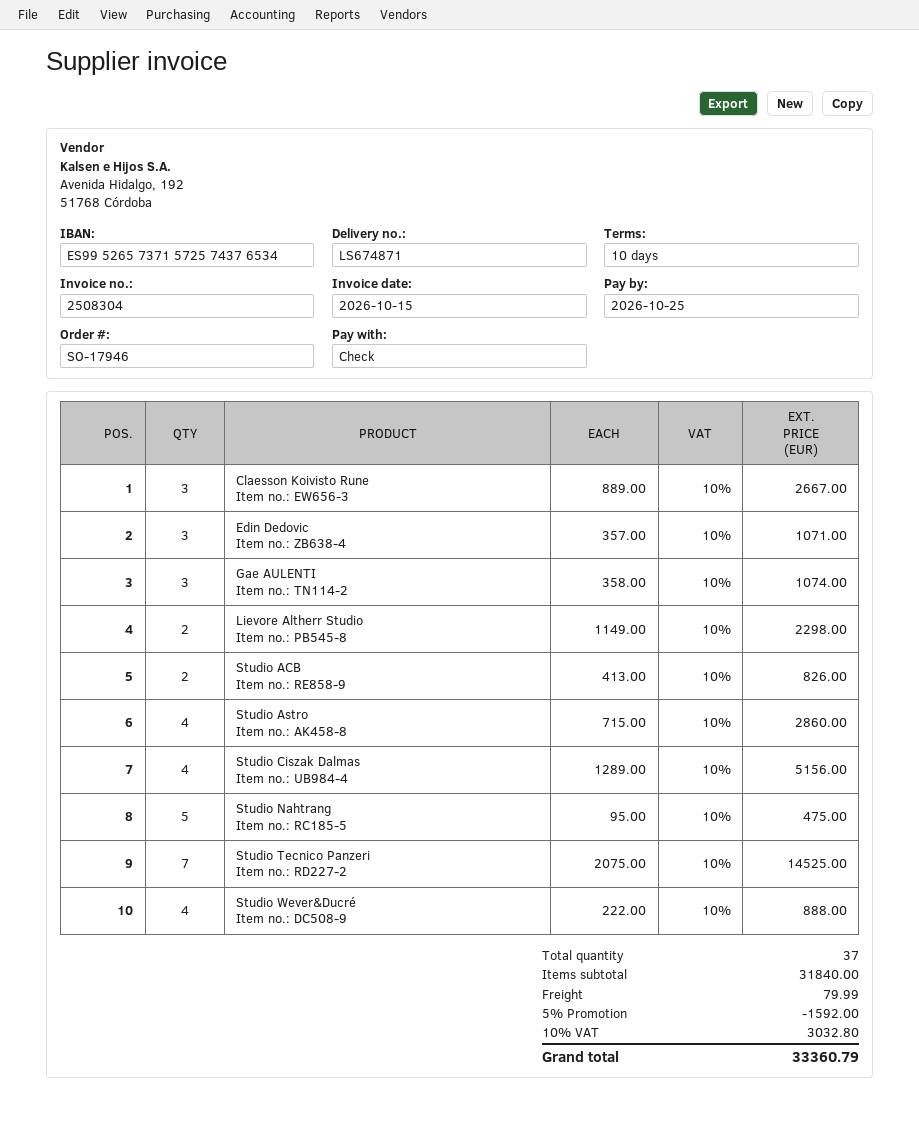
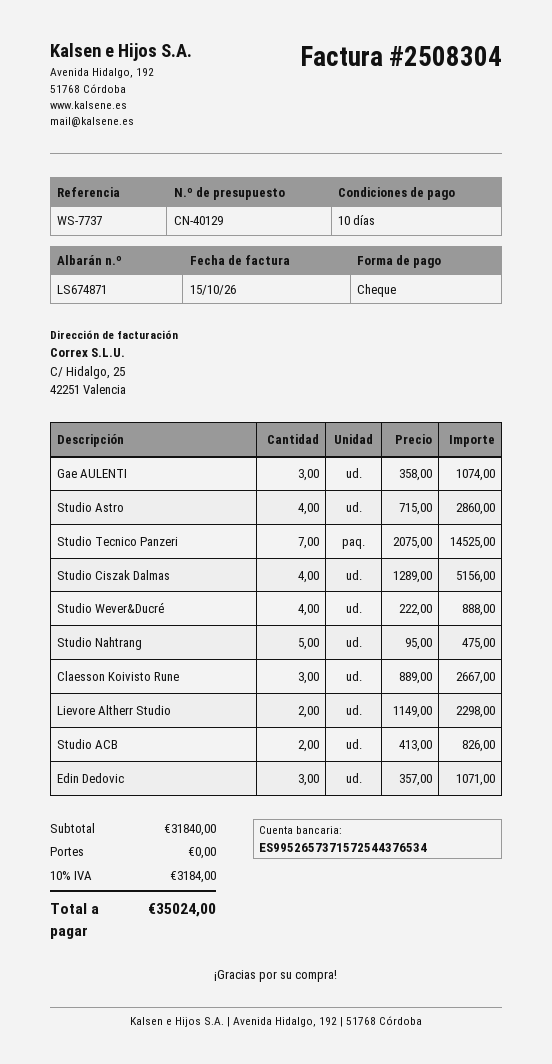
bank account: ES9952657371572574376534 -> ES9952657371572544376534
discount: 5% = 1592.00 -> none
shipping: 79.99 -> 0.00
tax: 10% = 3032.80 -> 10% = 3184.00
total: 33360.79 -> 35024.00

